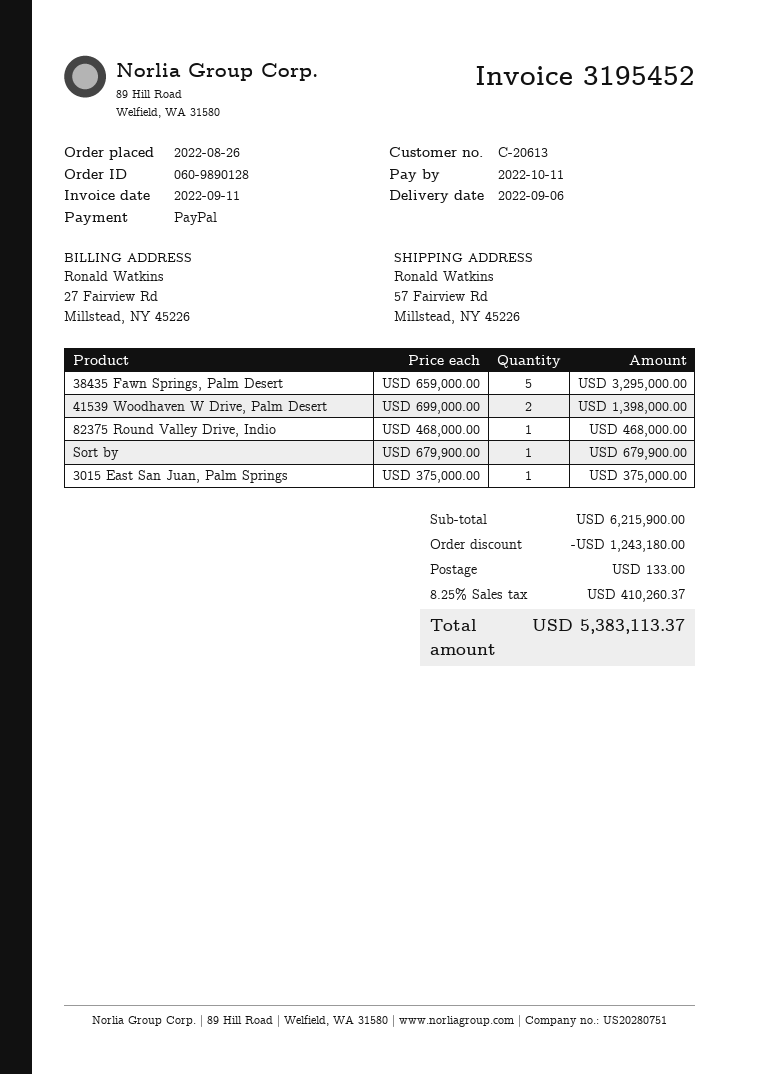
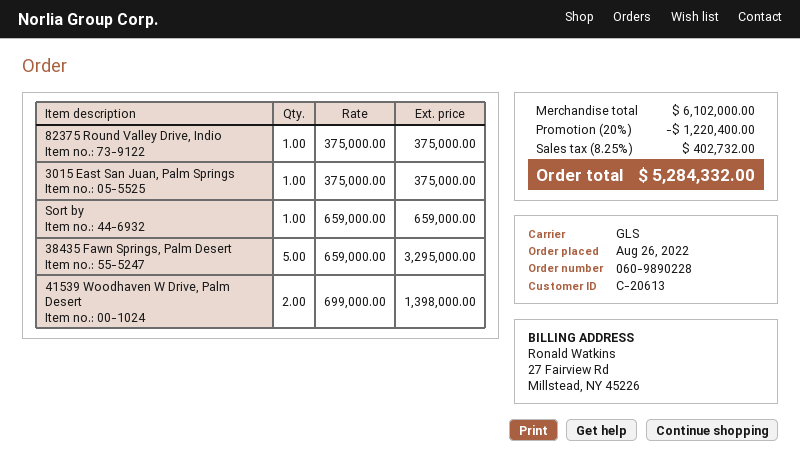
order number: 060-9890128 -> 060-9890228
82375 Round Valley Drive, Indio: 1 x 468000.00 = 468000.00 -> 1 x 375000.00 = 375000.00
Sort by: 1 x 679900.00 = 679900.00 -> 1 x 659000.00 = 659000.00
subtotal: 6215900.00 -> 6102000.00
discount: 1243180.00 -> 1220400.00
shipping: 133.00 -> none
tax: 8.25% = 410260.37 -> 8.25% = 402732.00
total: 5383113.37 -> 5284332.00

